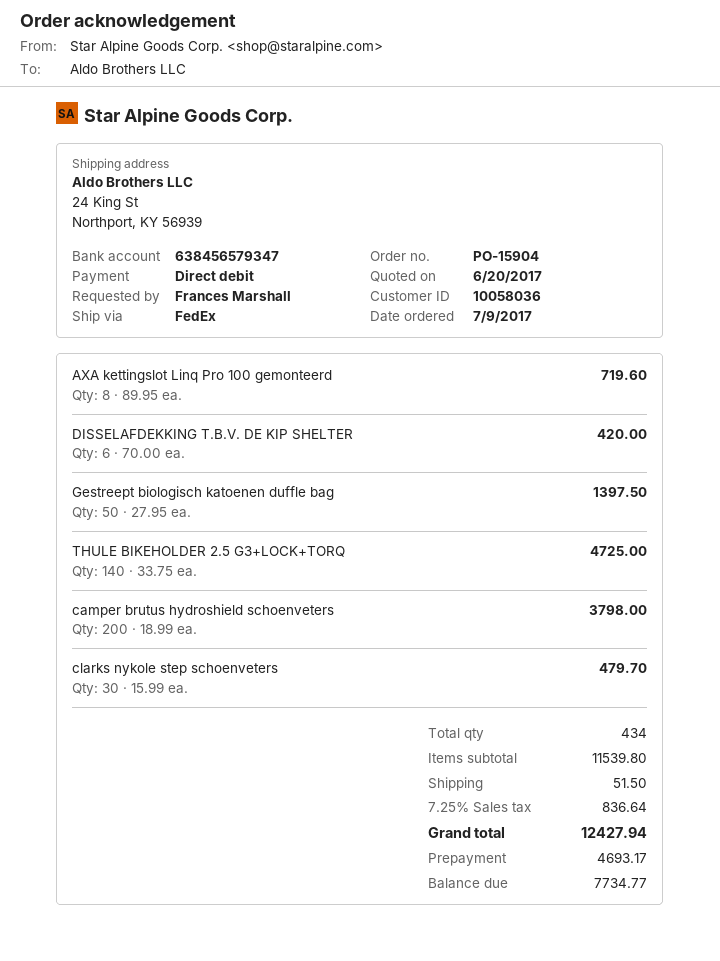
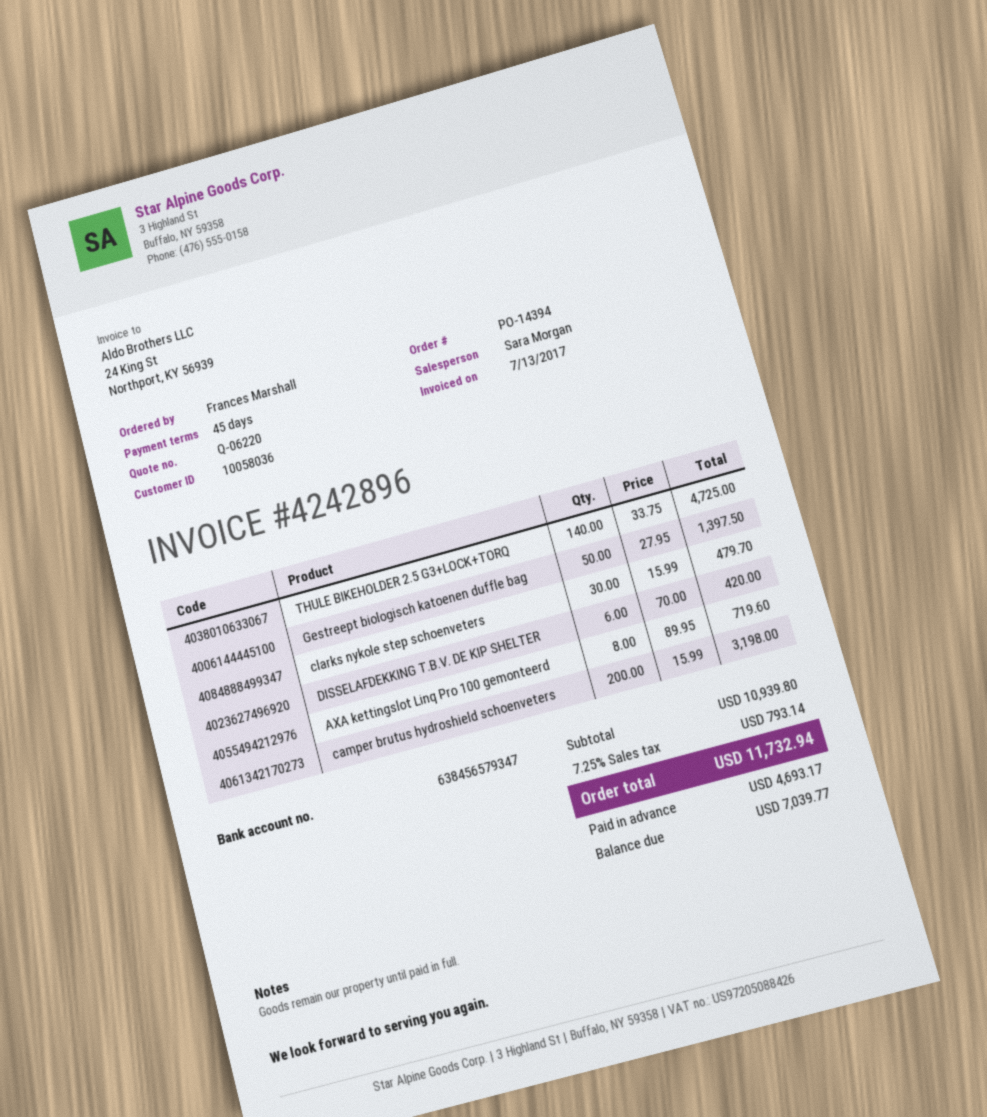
order number: PO-15904 -> PO-14394
camper brutus hydroshield schoenveters: 200 x 18.99 = 3798.00 -> 200 x 15.99 = 3198.00
subtotal: 11539.80 -> 10939.80
shipping: 51.50 -> none
tax: 7.25% = 836.64 -> 7.25% = 793.14
total: 12427.94 -> 11732.94
balance: 7734.77 -> 7039.77

